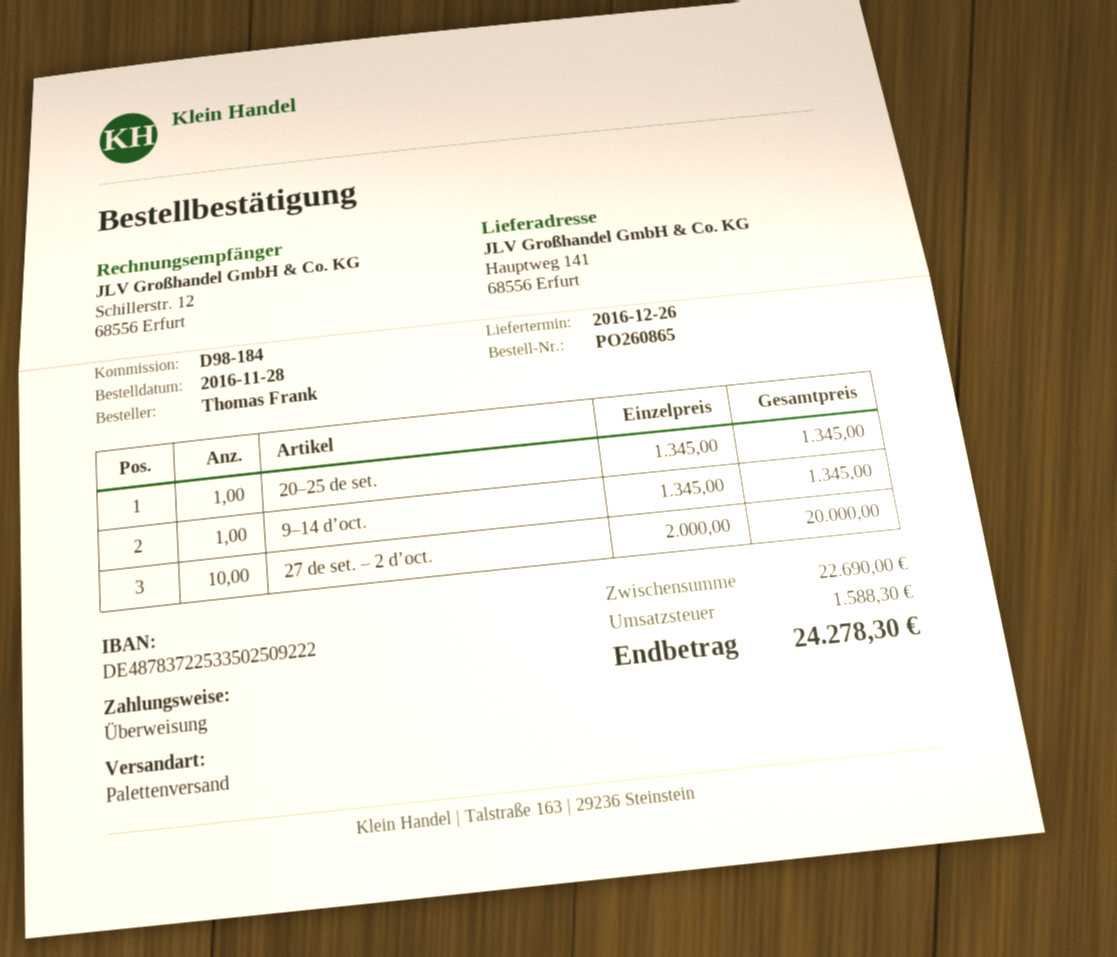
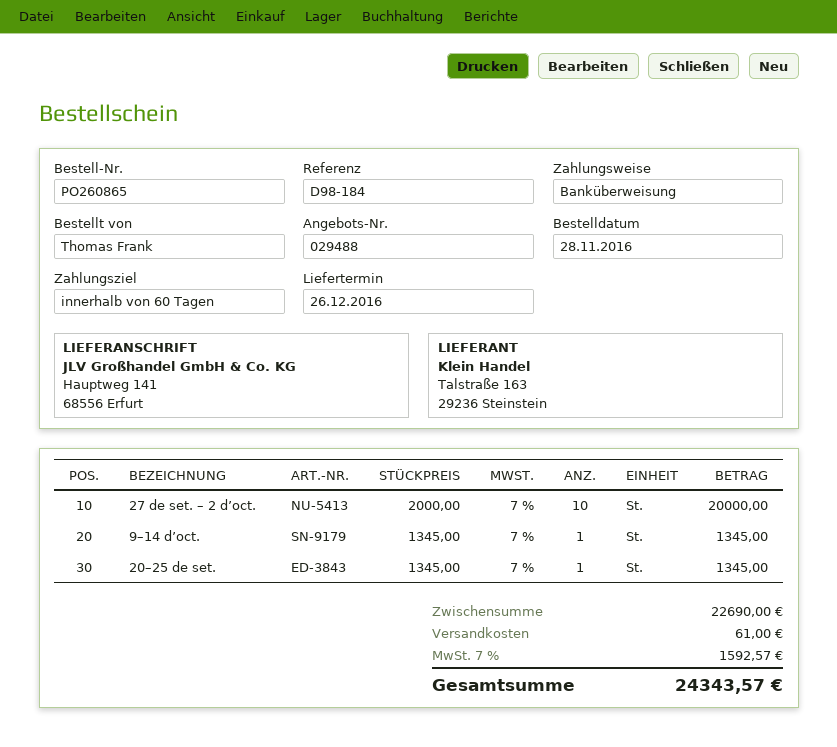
shipping: none -> 61.00
tax: 1588.30 -> 1592.57
total: 24278.30 -> 24343.57

